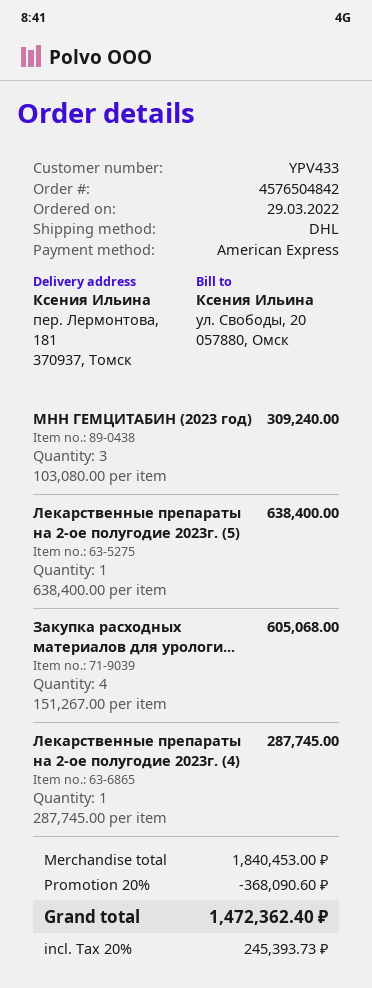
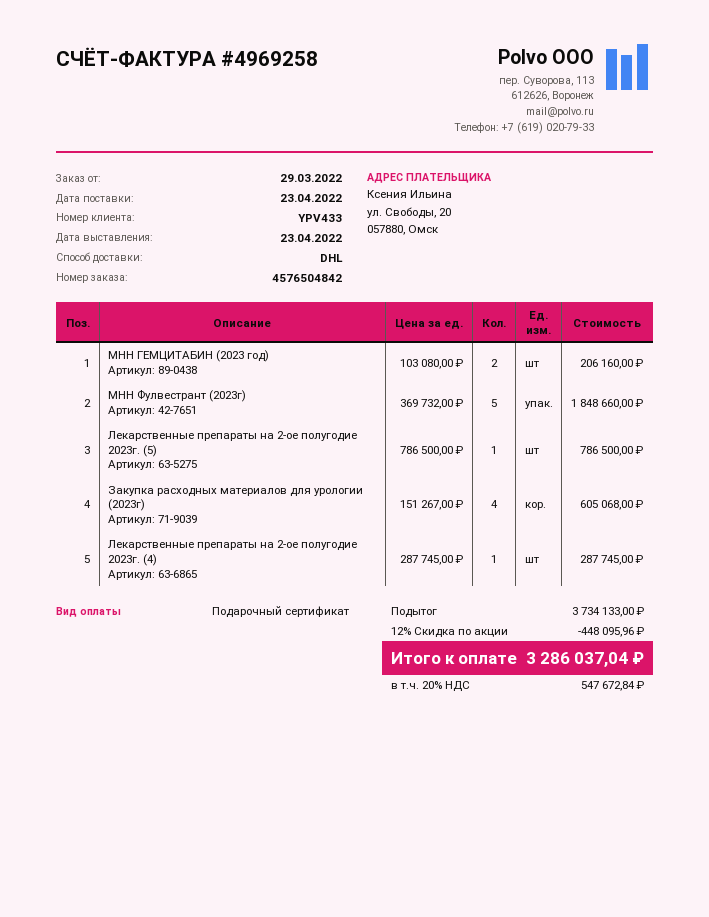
payment method: American Express -> gift card
МНН ГЕМЦИТАБИН (2023 год): 3 x 103080.00 = 309240.00 -> 2 x 103080.00 = 206160.00
Лекарственные препараты на 2-ое полугодие 2023г. (5): 1 x 638400.00 = 638400.00 -> 1 x 786500.00 = 786500.00
МНН Фулвестрант (2023г): none -> 5 x 369732.00 = 1848660.00
subtotal: 1840453.00 -> 3734133.00
discount: 20% = 368090.60 -> 12% = 448095.96
tax: 20% = 245393.73 -> 20% = 547672.84
total: 1472362.40 -> 3286037.04

